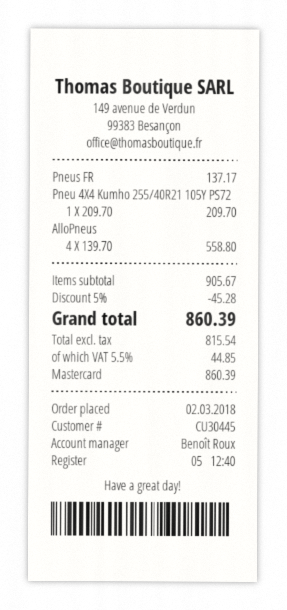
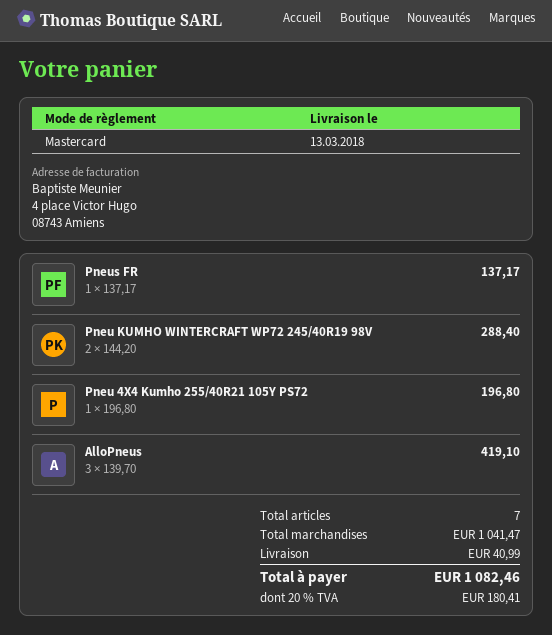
Pneu 4X4 Kumho 255/40R21 105Y PS72: 1 x 209.70 = 209.70 -> 1 x 196.80 = 196.80
AlloPneus: 4 x 139.70 = 558.80 -> 3 x 139.70 = 419.10
Pneu KUMHO WINTERCRAFT WP72 245/40R19 98V: none -> 2 x 144.20 = 288.40
subtotal: 905.67 -> 1041.47
discount: 5% = 45.28 -> none
shipping: none -> 40.99
tax: 5.5% = 44.85 -> 20% = 180.41
total: 860.39 -> 1082.46

